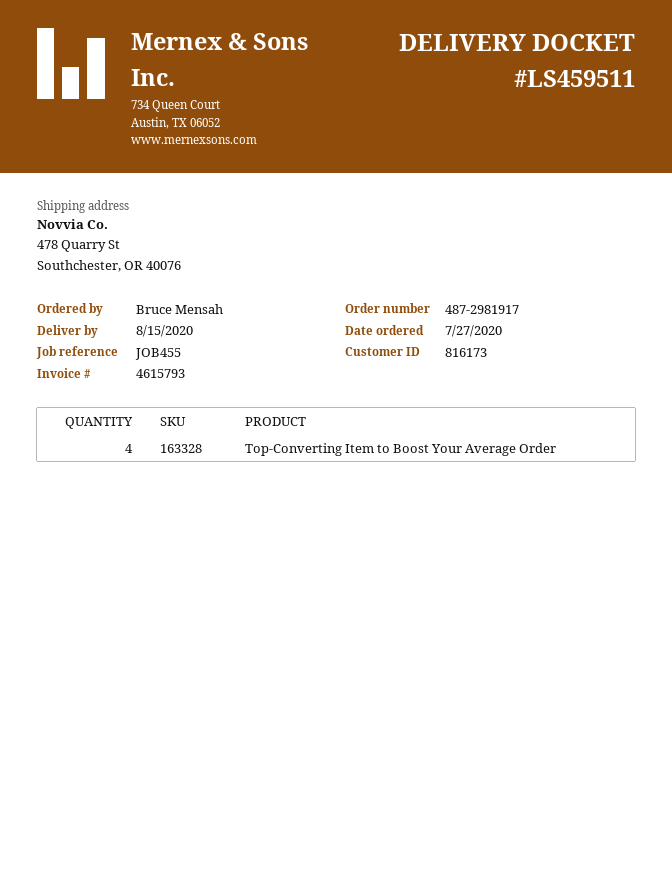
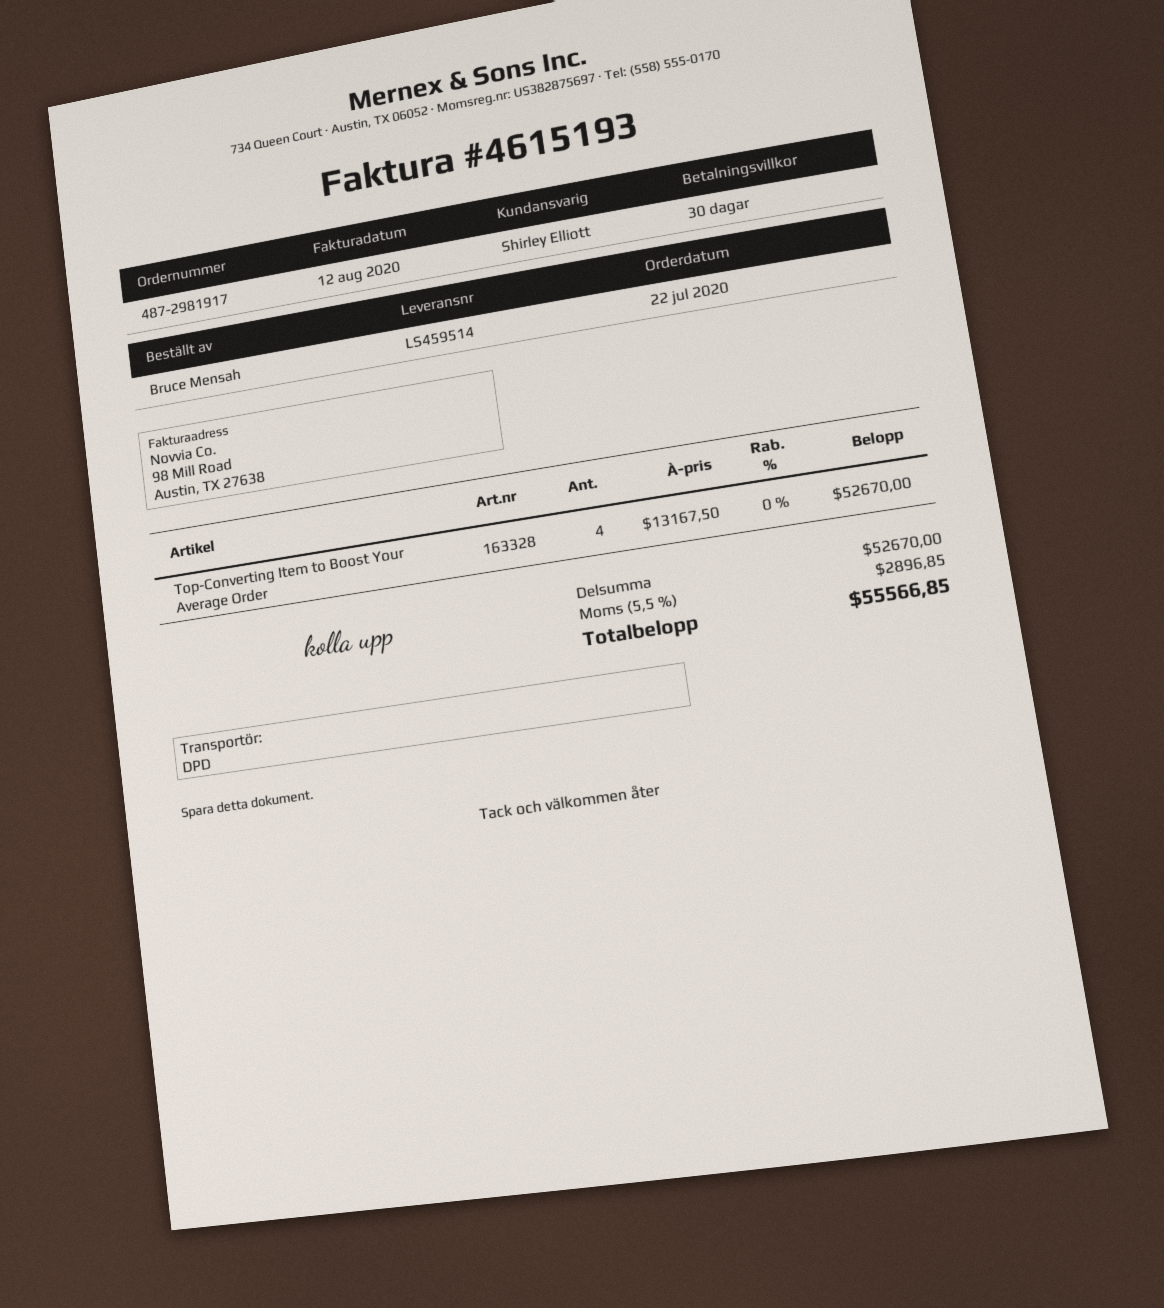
order date: 2020-07-27 -> 2020-07-22
delivery note number: LS459511 -> LS459514
invoice number: 4615793 -> 4615193

